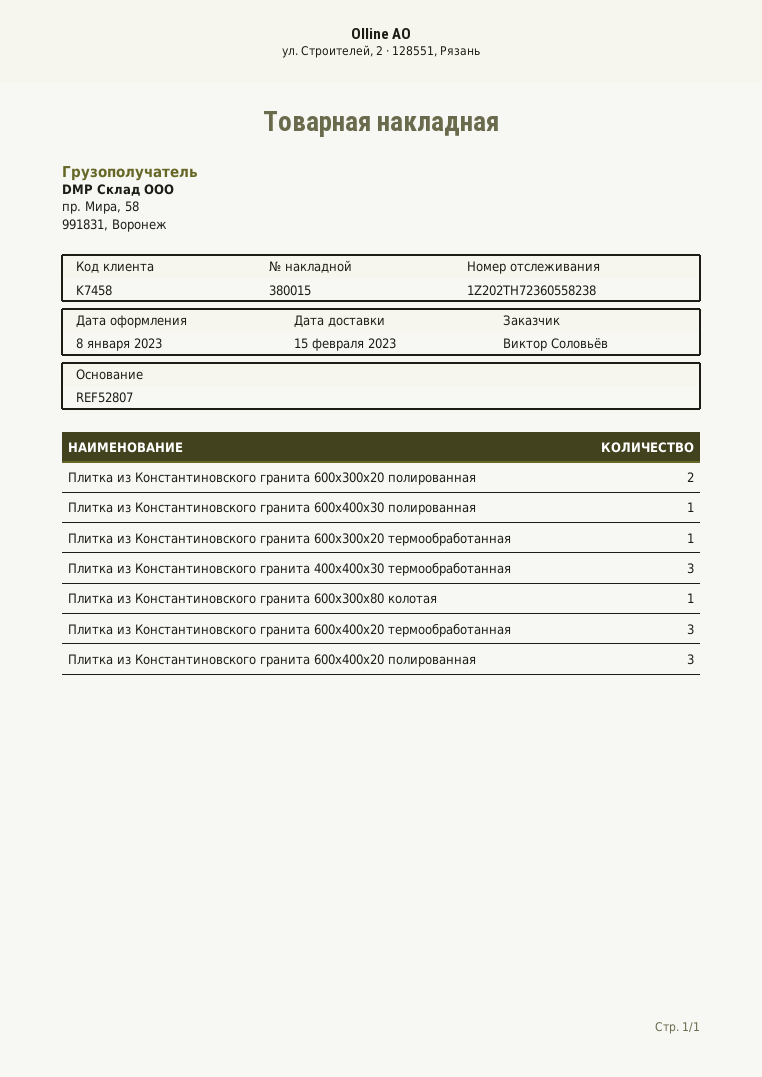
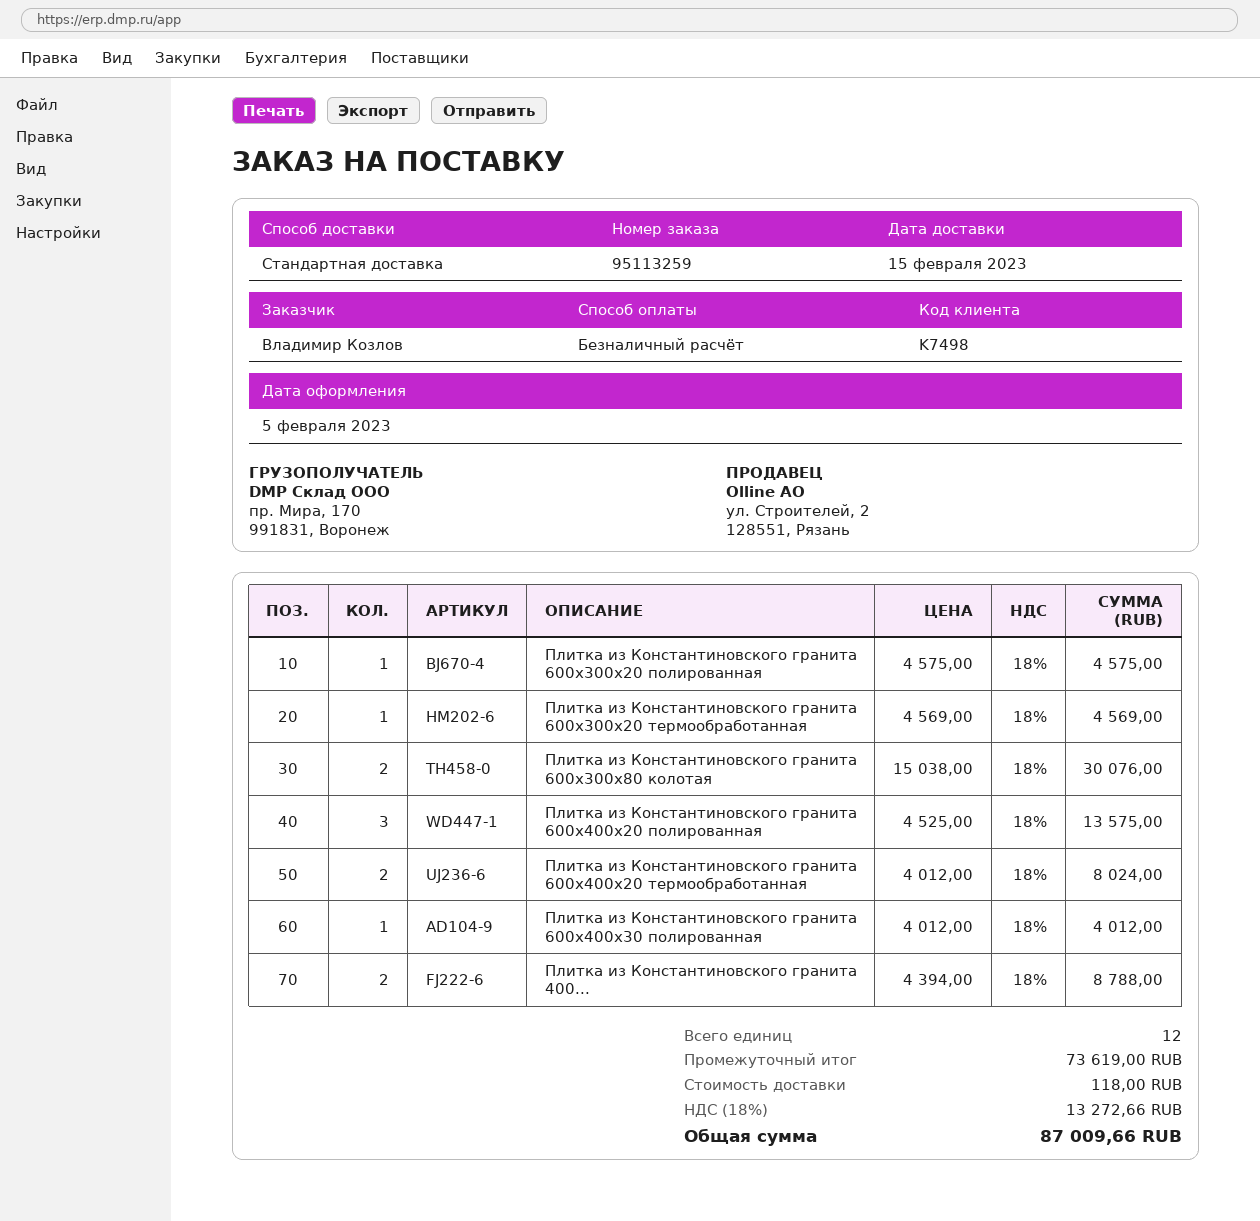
order date: 2023-01-08 -> 2023-02-05
customer number: K7458 -> K7498
ordered by: Виктор Соловьёв -> Владимир Козлов
ship to: пр. Мира, 58, 991831, Воронеж -> пр. Мира, 170, 991831, Воронеж
Плитка из Константиновского гранита 600x300x20 полированная: 2 -> 1
Плитка из Константиновского гранита 400x400x30 термообработанная: 3 -> 2
Плитка из Константиновского гранита 600x300x80 колотая: 1 -> 2
Плитка из Константиновского гранита 600x400x20 термообработанная: 3 -> 2

